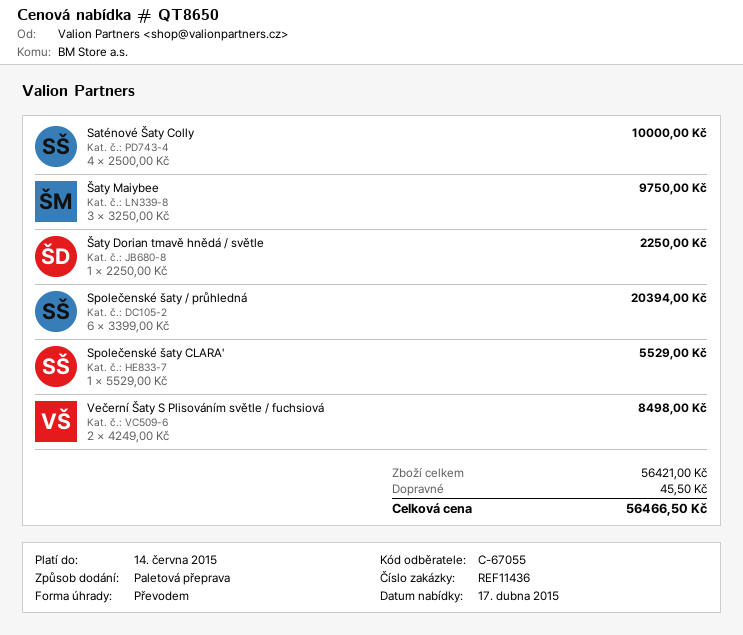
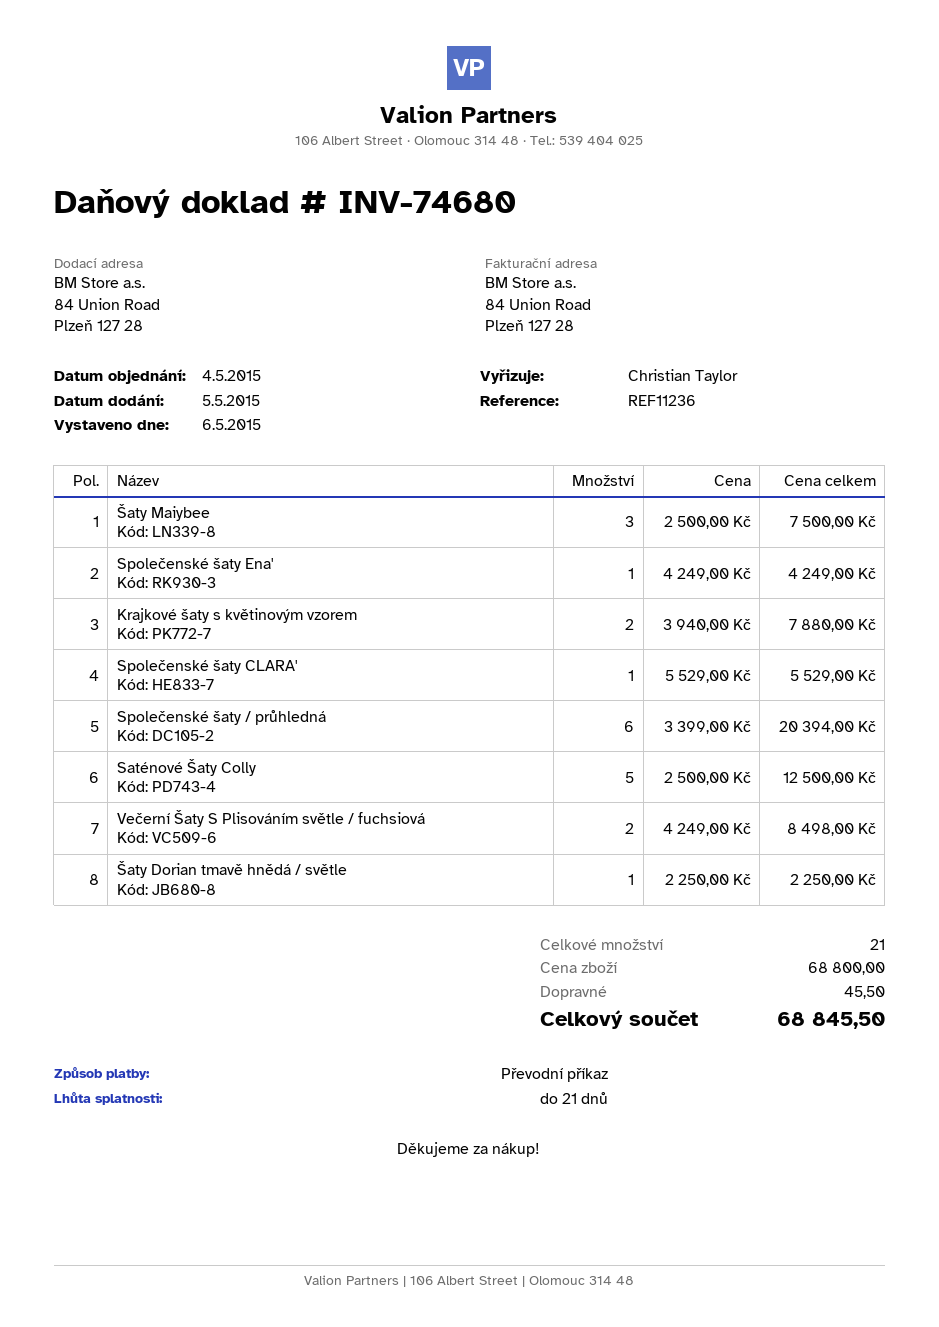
reference: REF11436 -> REF11236
Saténové Šaty Colly: 4 x 2500.00 = 10000.00 -> 5 x 2500.00 = 12500.00
Šaty Maiybee: 3 x 3250.00 = 9750.00 -> 3 x 2500.00 = 7500.00
Společenské šaty Ena': none -> 1 x 4249.00 = 4249.00
Krajkové šaty s květinovým vzorem: none -> 2 x 3940.00 = 7880.00
subtotal: 56421.00 -> 68800.00
total: 56466.50 -> 68845.50

